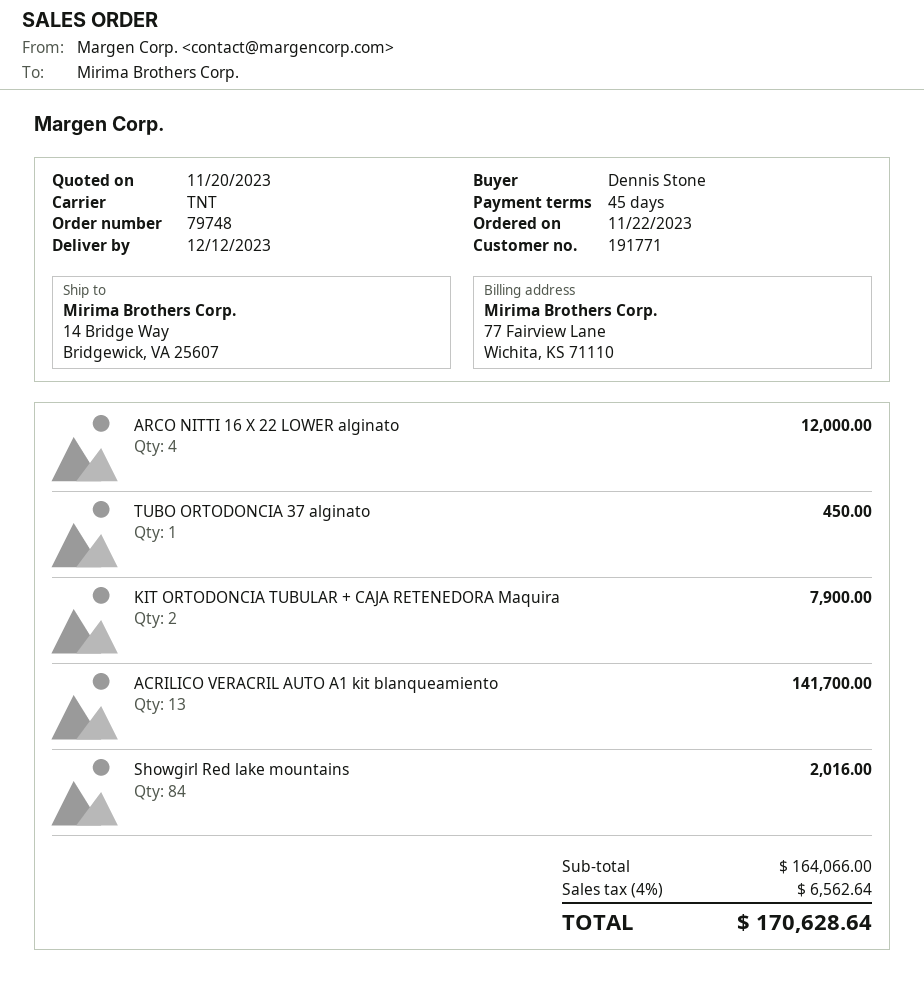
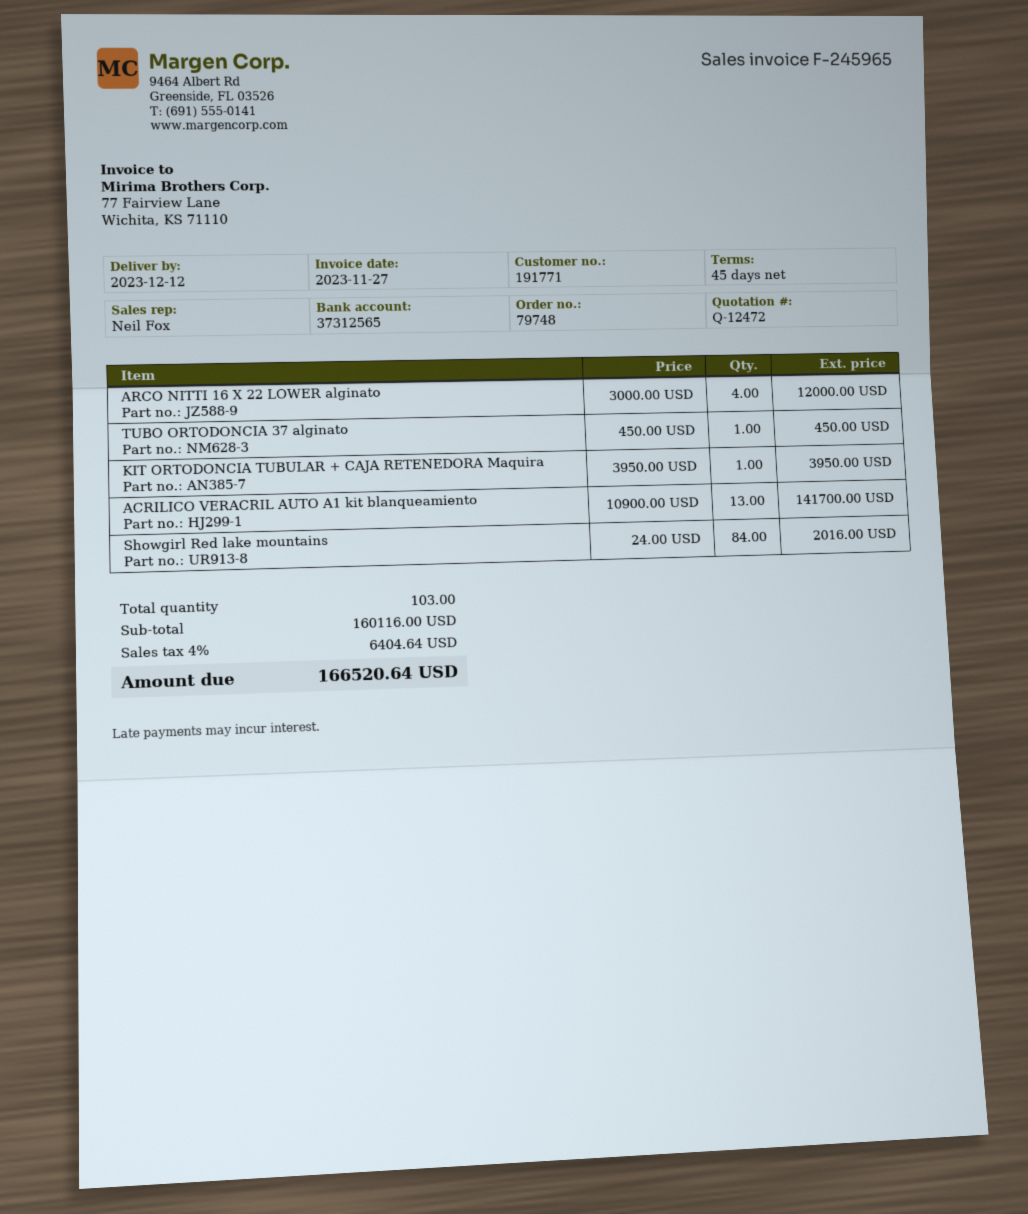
KIT ORTODONCIA TUBULAR + CAJA RETENEDORA Maquira: 2 for 7900.00 -> 1 for 3950.00
subtotal: 164066.00 -> 160116.00
tax: 4% = 6562.64 -> 4% = 6404.64
total: 170628.64 -> 166520.64

